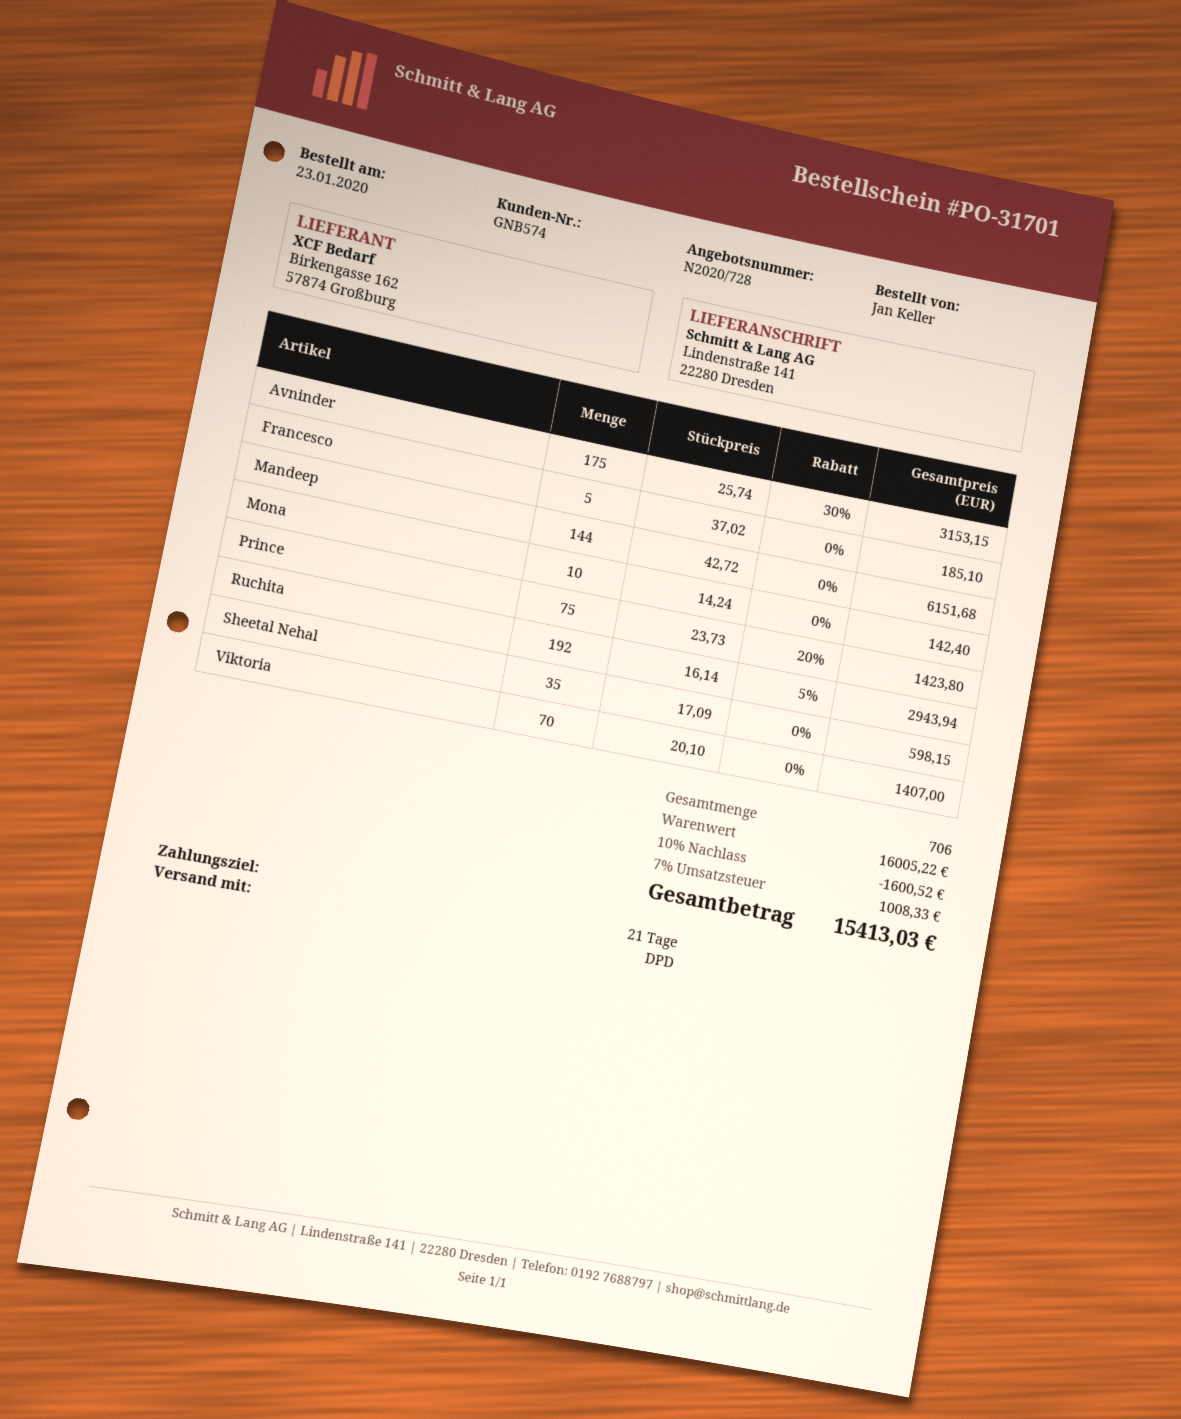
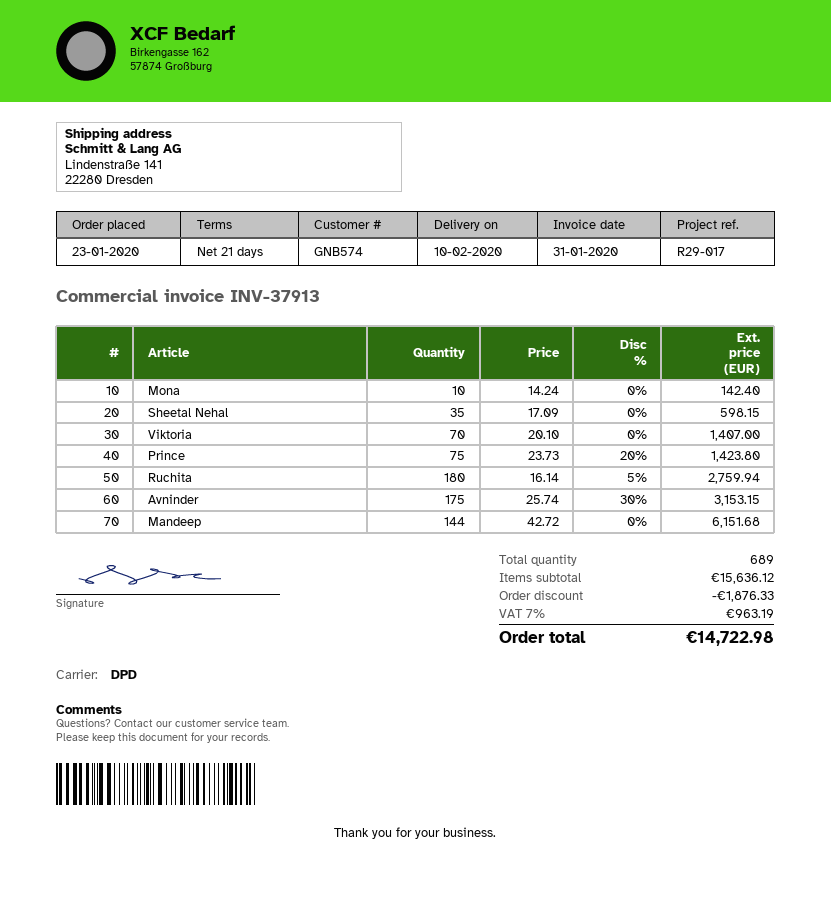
Francesco: 5 x 37.02 = 185.10 -> none
Ruchita: 192 x 16.14 - 5% = 2943.94 -> 180 x 16.14 - 5% = 2759.94
total quantity: 706 -> 689
subtotal: 16005.22 -> 15636.12
discount: 1600.52 -> 1876.33
tax: 7% = 1008.33 -> 7% = 963.19
total: 15413.03 -> 14722.98

